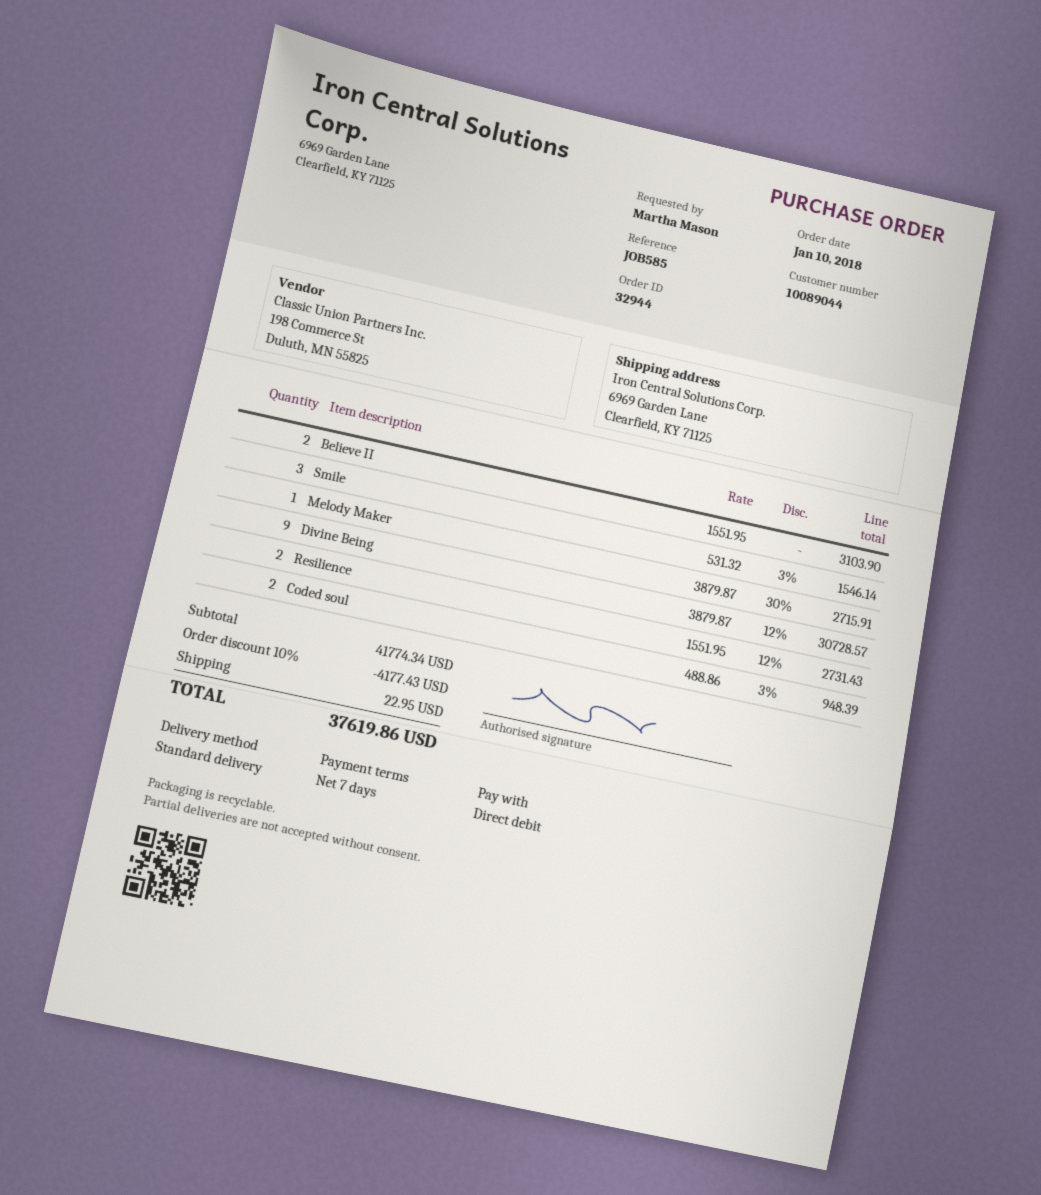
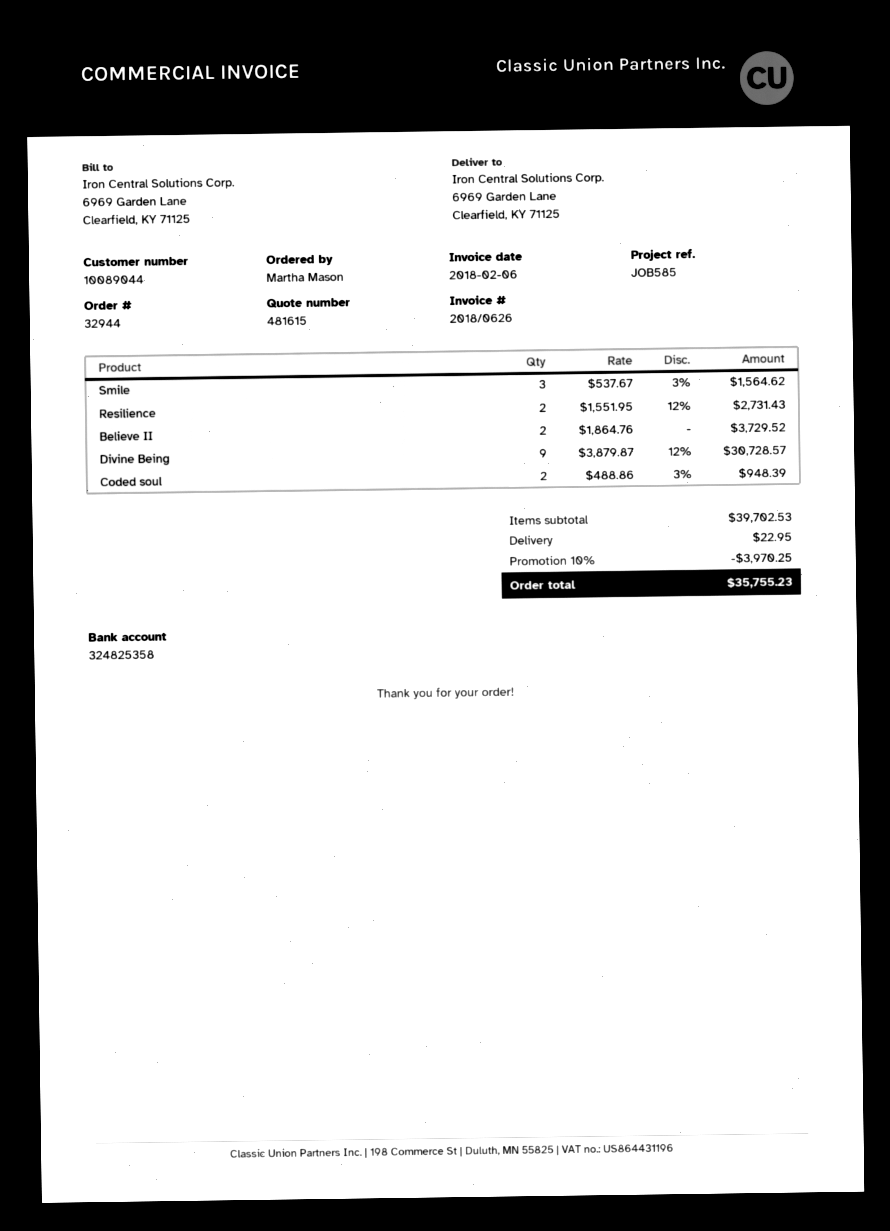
Believe II: 2 x 1551.95 = 3103.90 -> 2 x 1864.76 = 3729.52
Smile: 3 x 531.32 - 3% = 1546.14 -> 3 x 537.67 - 3% = 1564.62
Melody Maker: 1 x 3879.87 - 30% = 2715.91 -> none
subtotal: 41774.34 -> 39702.53
discount: 10% = 4177.43 -> 10% = 3970.25
total: 37619.86 -> 35755.23

